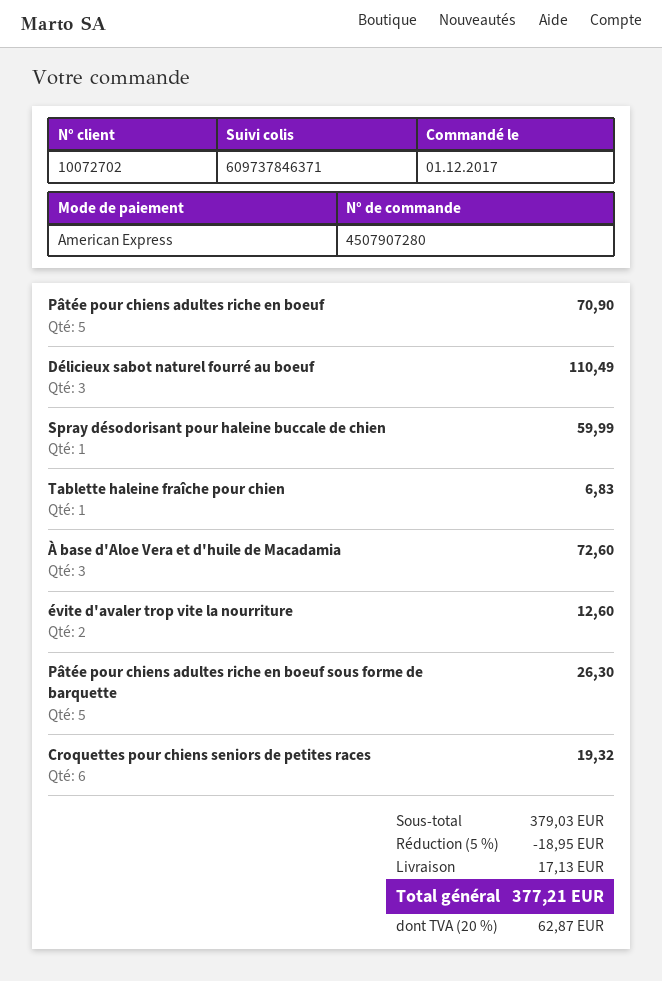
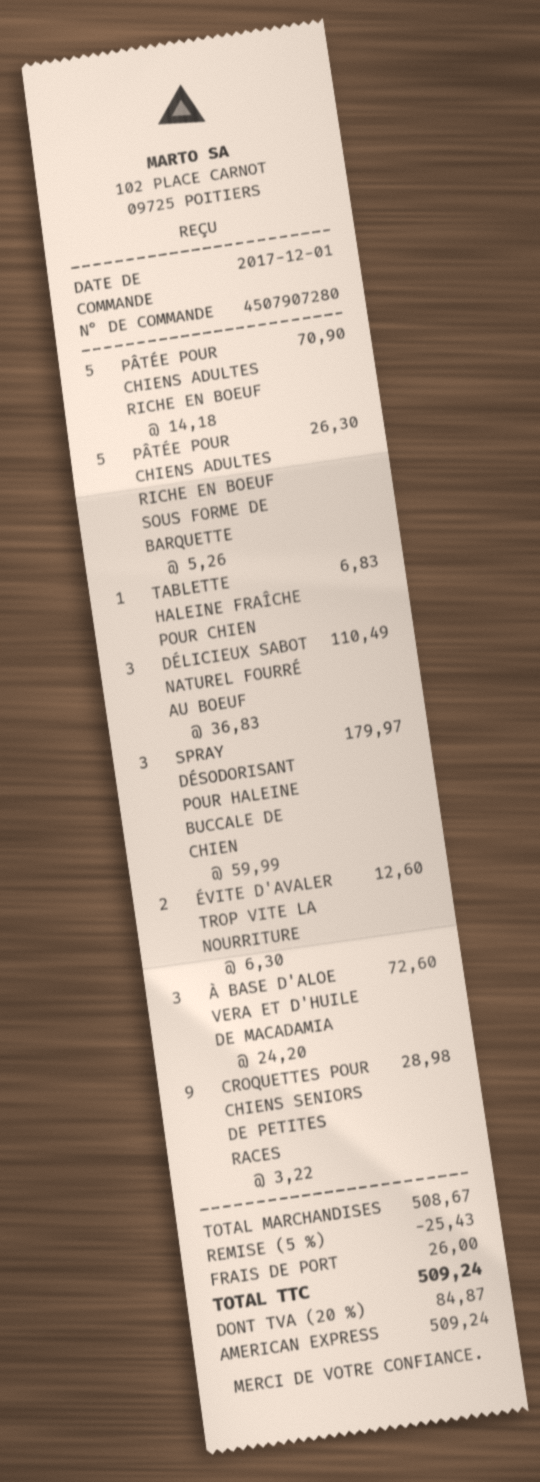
Spray désodorisant pour haleine buccale de chien: 1 for 59.99 -> 3 for 179.97
Croquettes pour chiens seniors de petites races: 6 for 19.32 -> 9 for 28.98
subtotal: 379.03 -> 508.67
discount: 5% = 18.95 -> 5% = 25.43
shipping: 17.13 -> 26.00
tax: 20% = 62.87 -> 20% = 84.87
total: 377.21 -> 509.24

